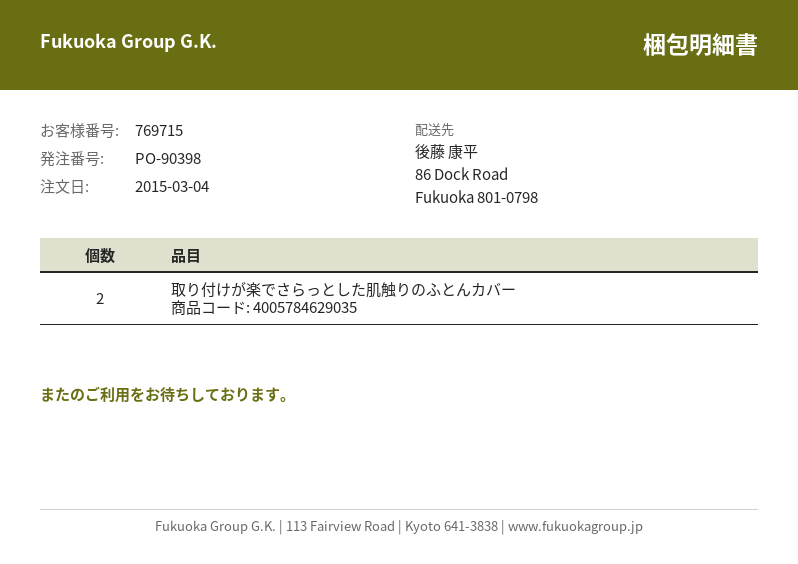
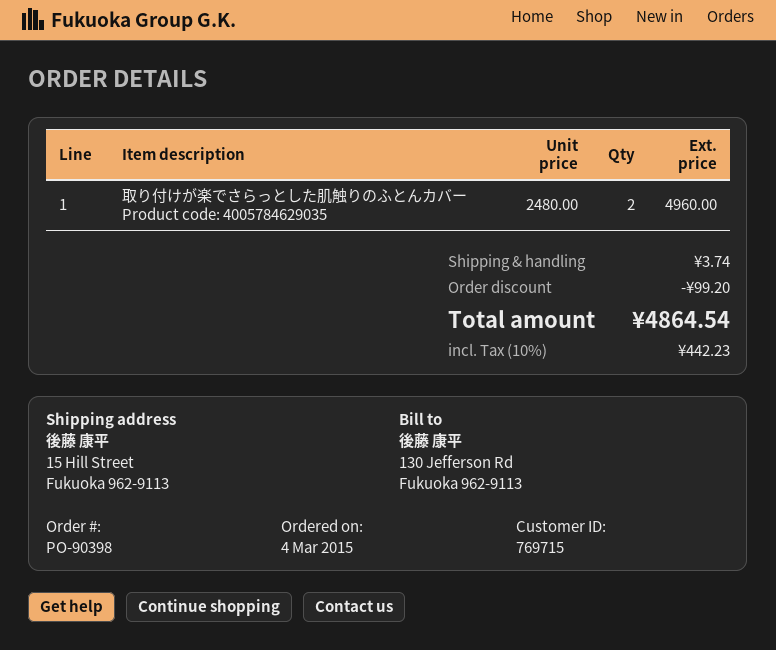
ship to: 86 Dock Road, Fukuoka 801-0798 -> 15 Hill Street, Fukuoka 962-9113

